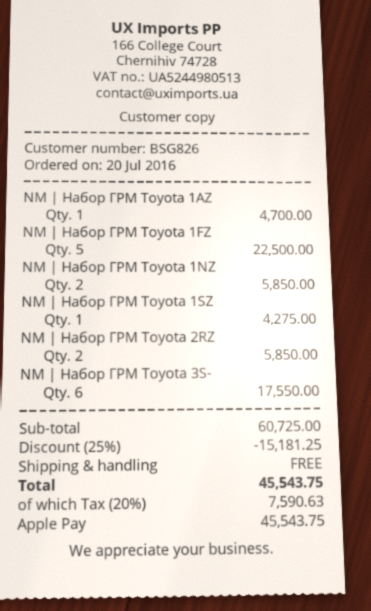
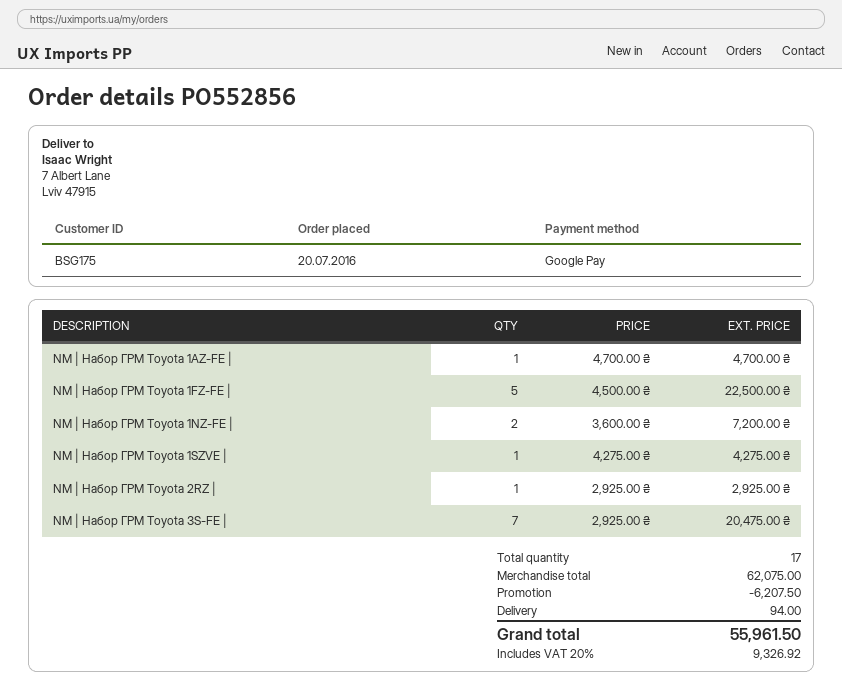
customer number: BSG826 -> BSG175
payment method: Apple Pay -> Google Pay
NM | Набор ГРМ Toyota 1NZ: 2 for 5850.00 -> 2 for 7200.00
NM | Набор ГРМ Toyota 2RZ: 2 for 5850.00 -> 1 for 2925.00
NM | Набор ГРМ Toyota 3S-: 6 for 17550.00 -> 7 for 20475.00
subtotal: 60725.00 -> 62075.00
discount: 15181.25 -> 6207.50
shipping: 0.00 -> 94.00
tax: 20% = 7590.63 -> 20% = 9326.92
total: 45543.75 -> 55961.50

